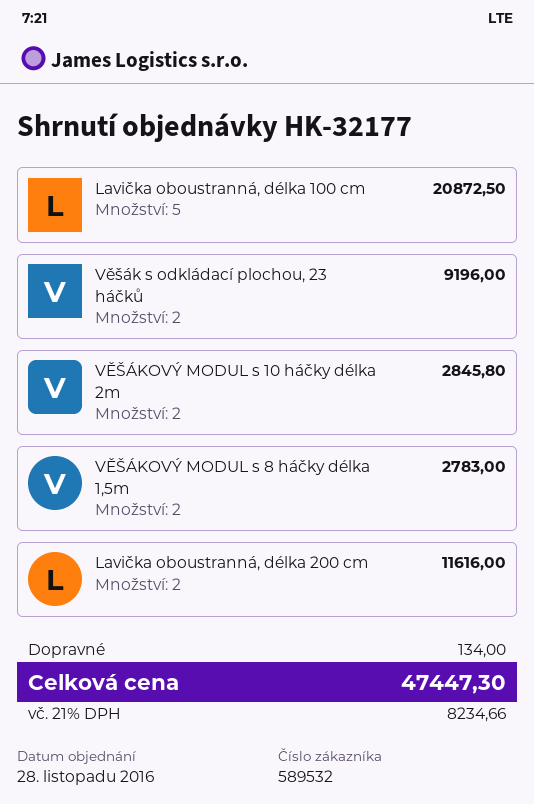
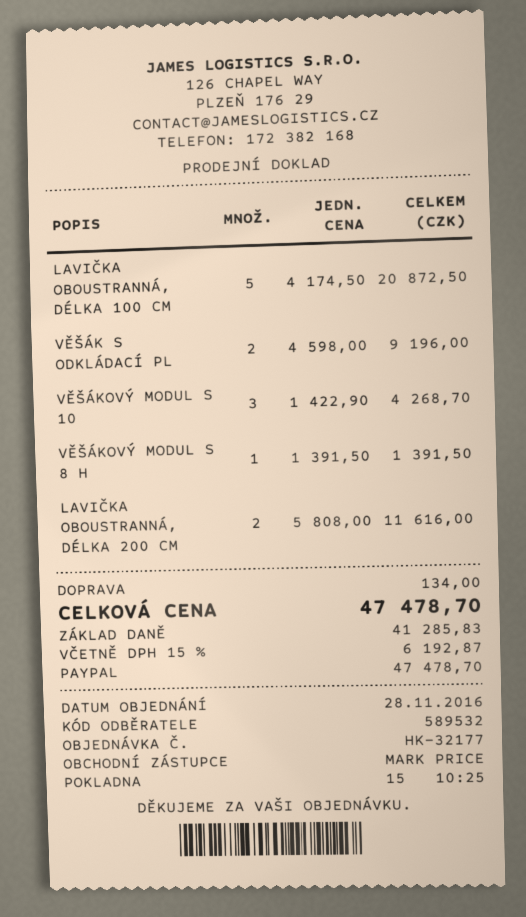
VĚŠÁKOVÝ MODUL s 10 háčky délka 2m: 2 for 2845.80 -> 3 for 4268.70
VĚŠÁKOVÝ MODUL s 8 háčky délka 1,5m: 2 for 2783.00 -> 1 for 1391.50
tax: 21% = 8234.66 -> 15% = 6192.87
total: 47447.30 -> 47478.70

